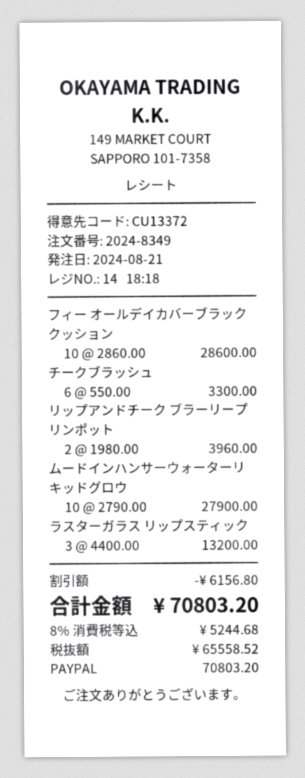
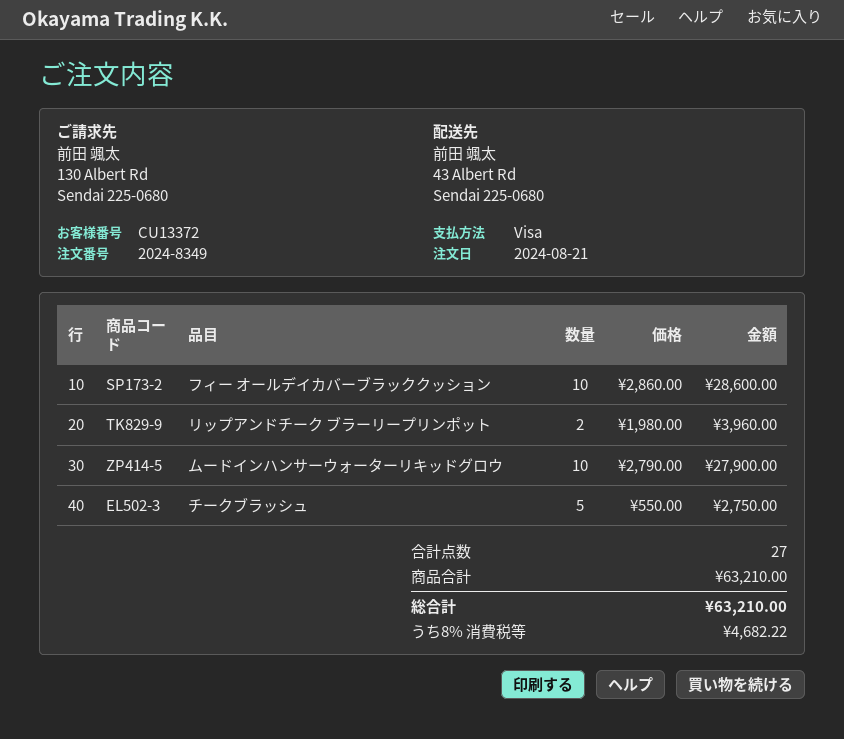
payment method: PayPal -> Visa
チークブラッシュ: 6 x 550.00 = 3300.00 -> 5 x 550.00 = 2750.00
ラスターガラス リップスティック: 3 x 4400.00 = 13200.00 -> none
discount: 6156.80 -> none
tax: 8% = 5244.68 -> 8% = 4682.22
total: 70803.20 -> 63210.00

